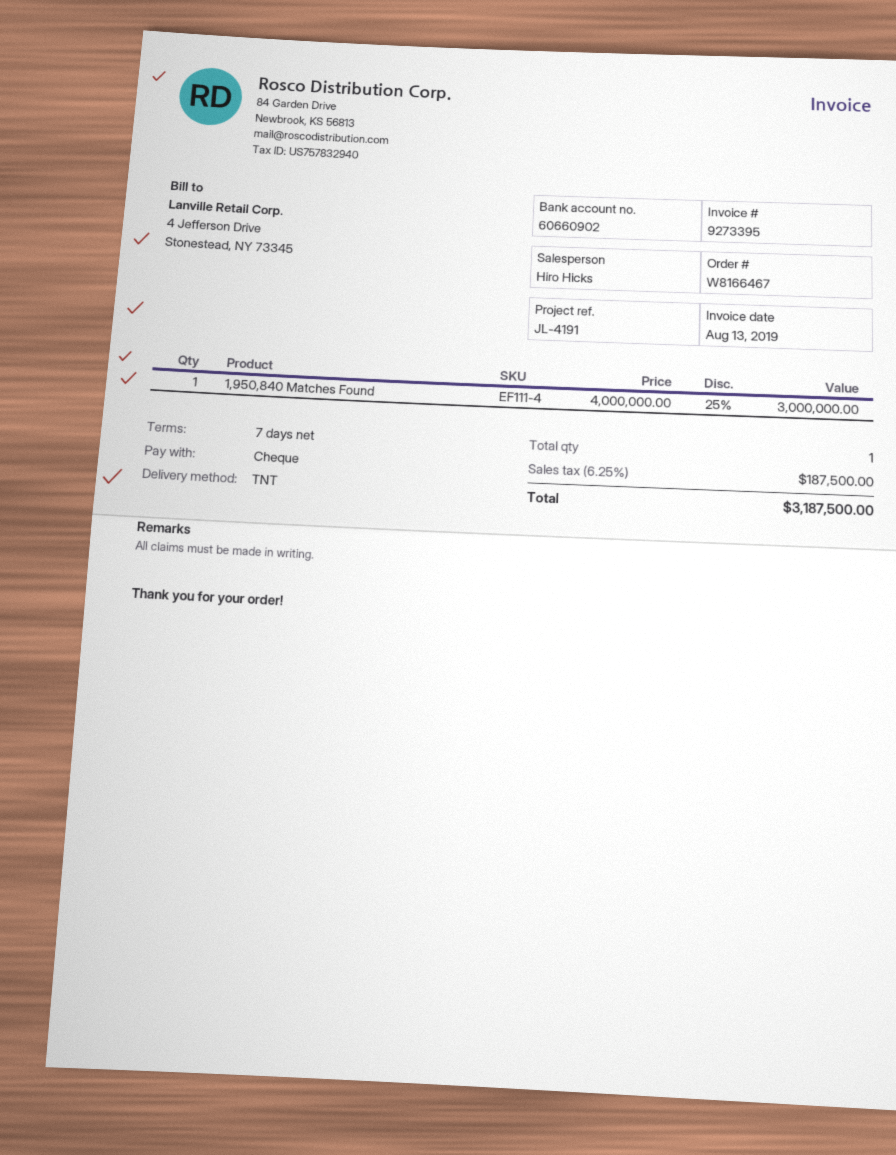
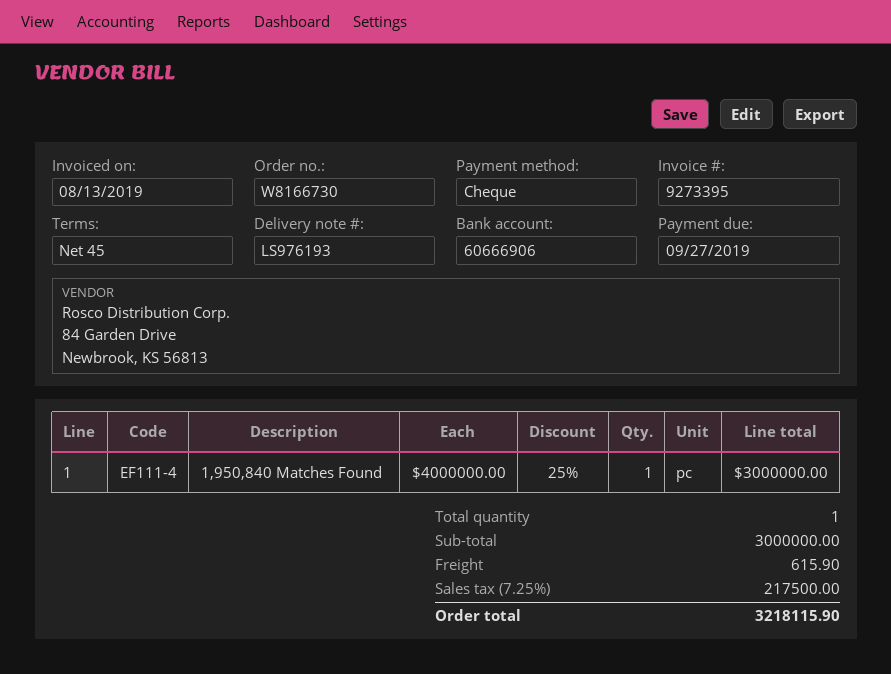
order number: W8166467 -> W8166730
payment terms: 7 days -> 45 days
bank account: 60660902 -> 60666906
shipping: none -> 615.90
tax: 6.25% = 187500.00 -> 7.25% = 217500.00
total: 3187500.00 -> 3218115.90

